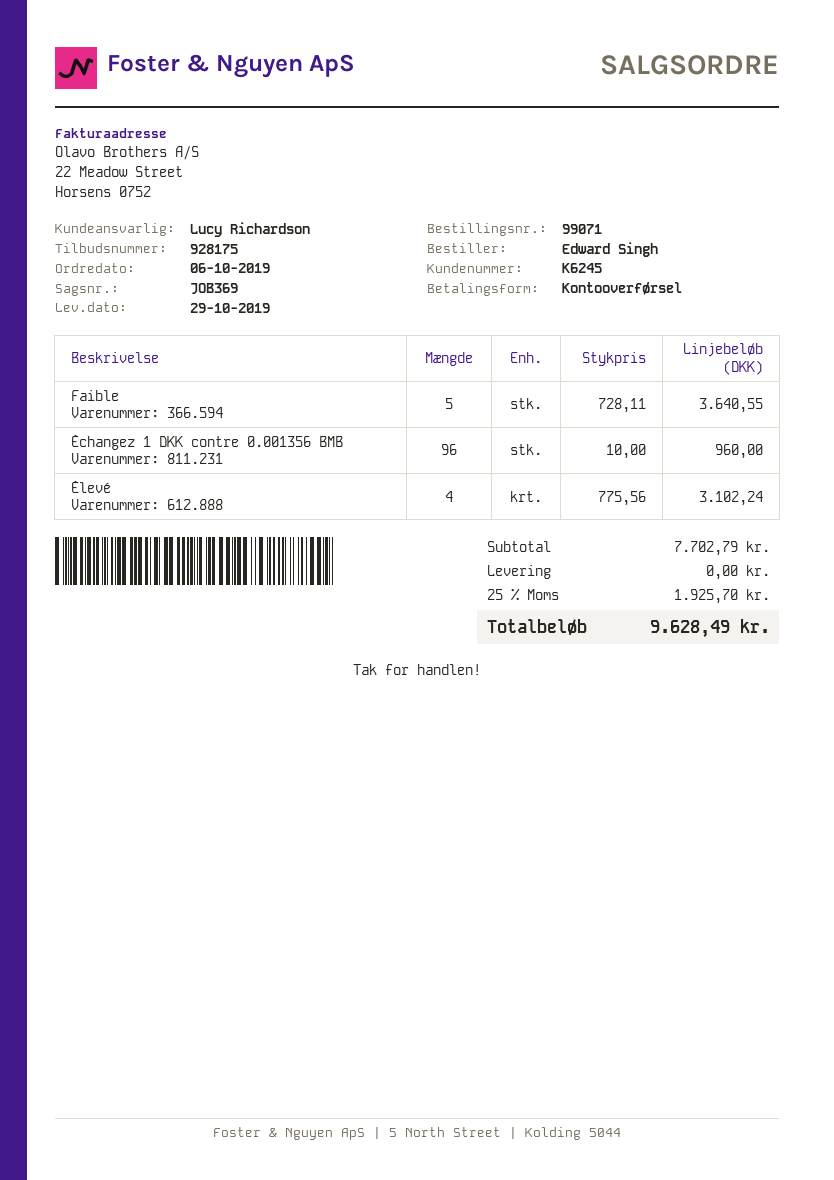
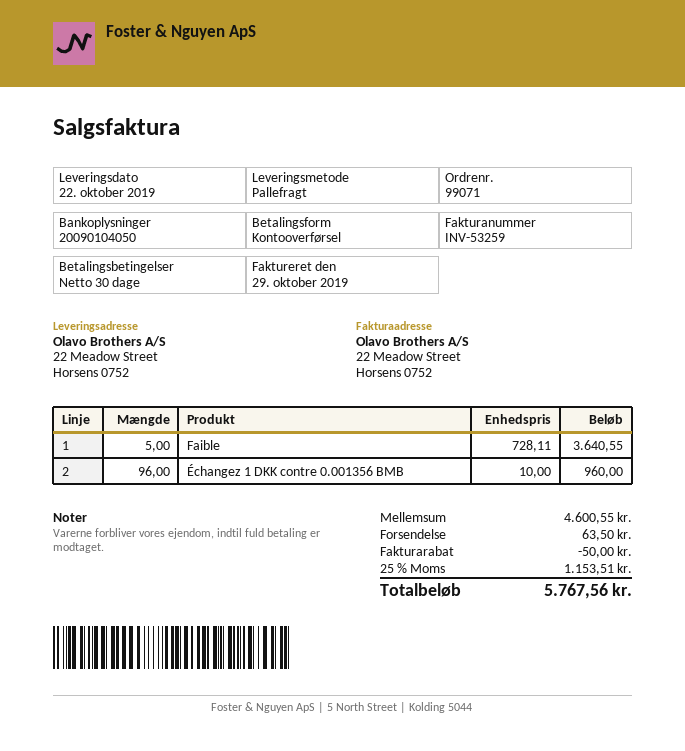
delivery date: 2019-10-29 -> 2019-10-22
Élevé: 4 x 775.56 = 3102.24 -> none
subtotal: 7702.79 -> 4600.55
discount: none -> 50.00
shipping: 0.00 -> 63.50
tax: 25% = 1925.70 -> 25% = 1153.51
total: 9628.49 -> 5767.56

